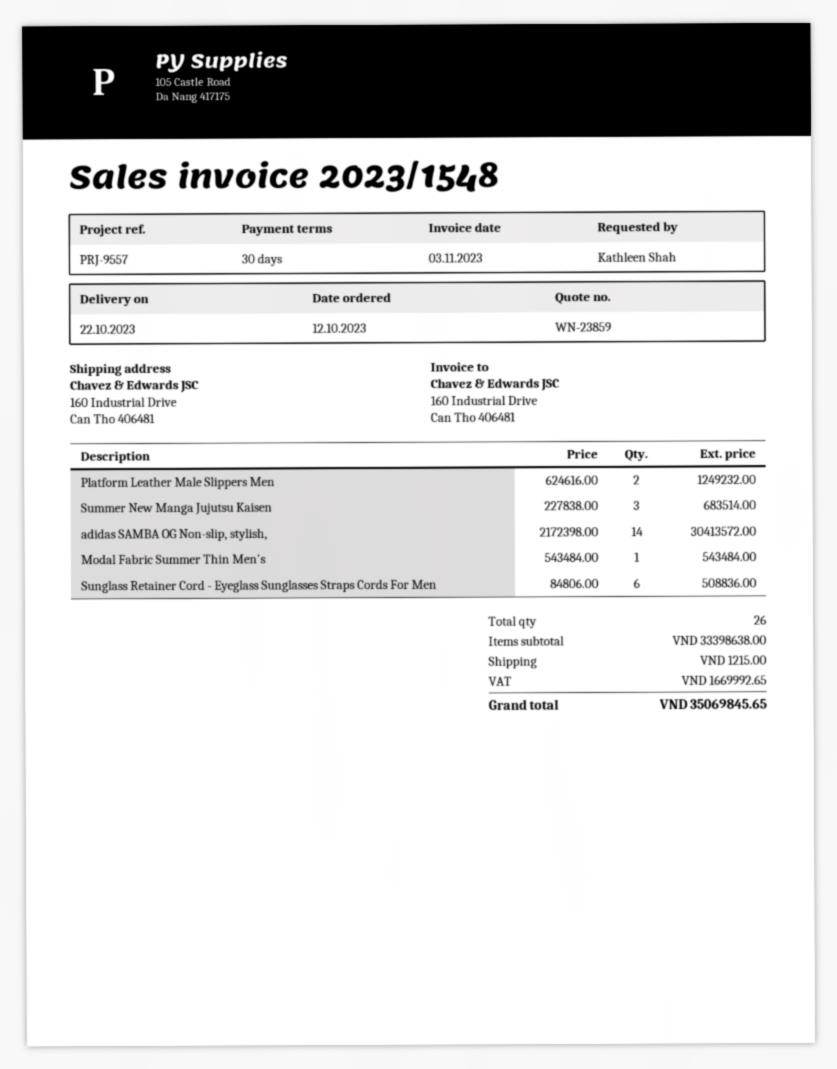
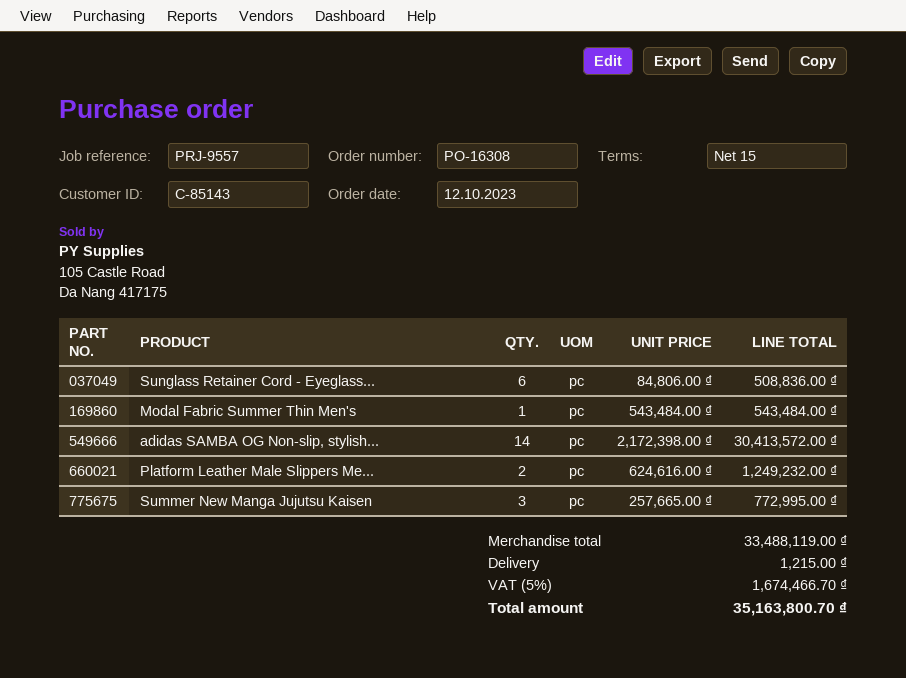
payment terms: 30 days -> 15 days
Summer New Manga Jujutsu Kaisen: 3 x 227838.00 = 683514.00 -> 3 x 257665.00 = 772995.00
subtotal: 33398638.00 -> 33488119.00
tax: 1669992.65 -> 1674466.70
total: 35069845.65 -> 35163800.70

